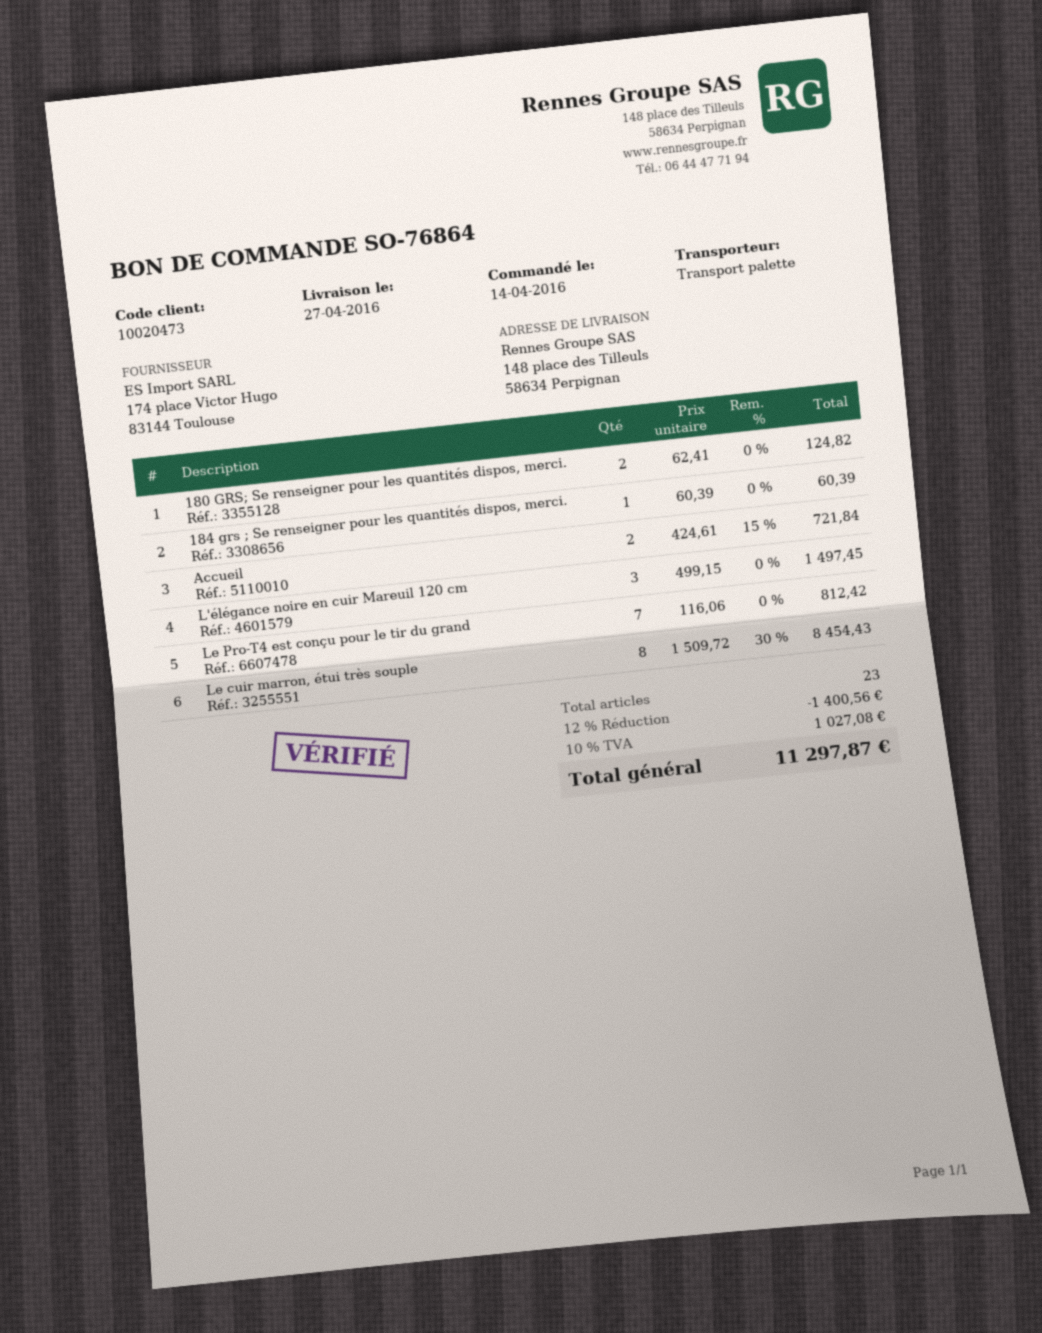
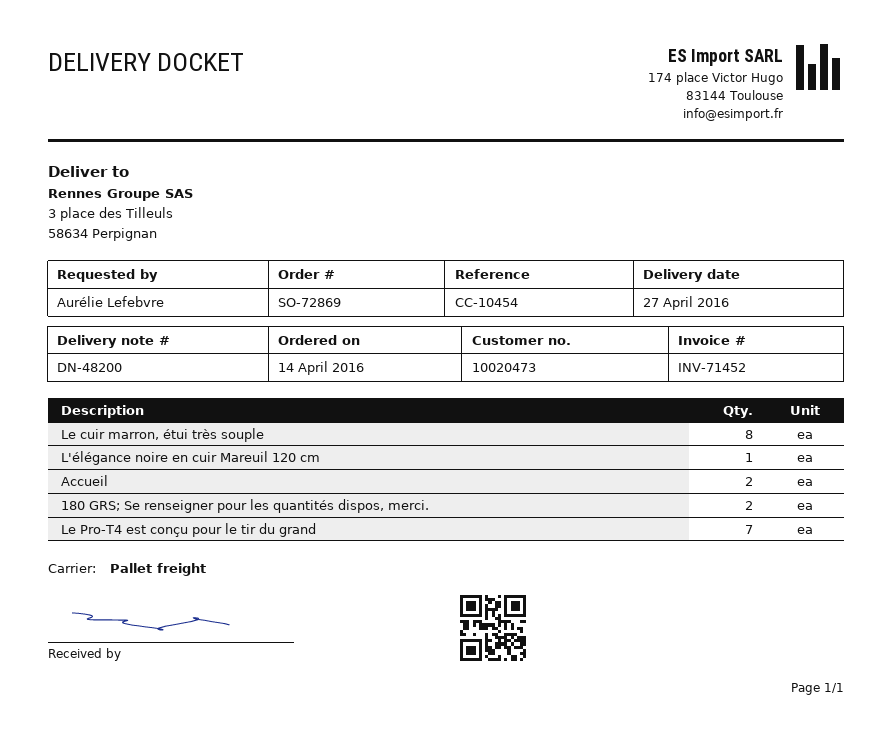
order number: SO-76864 -> SO-72869
ship to: 148 place des Tilleuls, 58634 Perpignan -> 3 place des Tilleuls, 58634 Perpignan
184 grs ; Se renseigner pour les quantités dispos, merci.: 1 -> none
L'élégance noire en cuir Mareuil 120 cm: 3 -> 1

